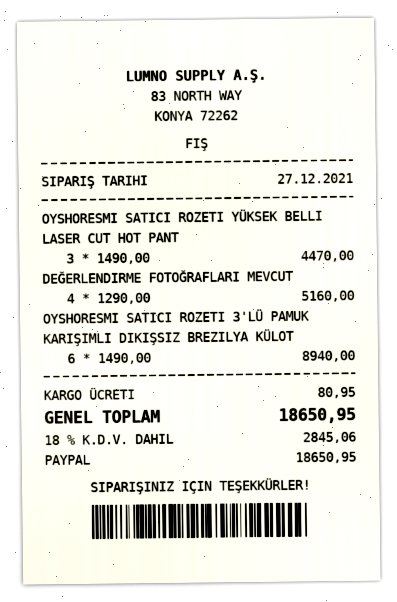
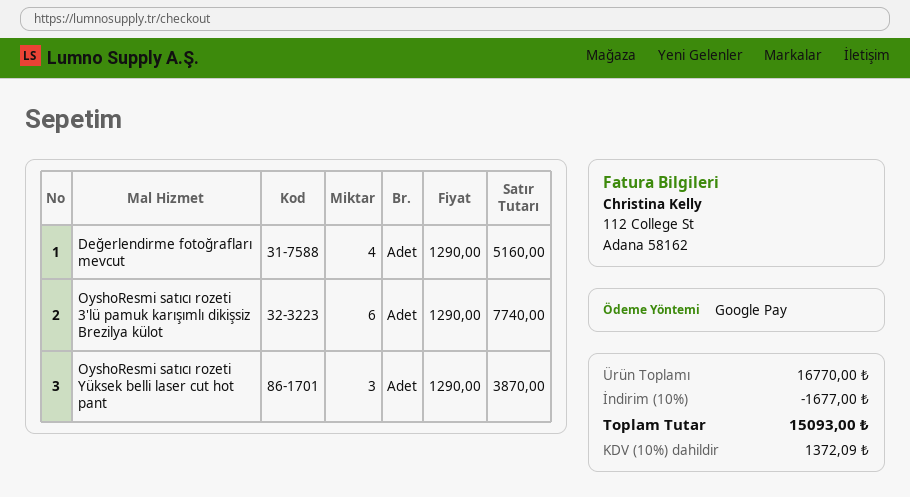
payment method: PayPal -> Google Pay
OYSHORESMI SATICI ROZETI YÜKSEK BELLI LASER CUT HOT PANT: 3 x 1490.00 = 4470.00 -> 3 x 1290.00 = 3870.00
OYSHORESMI SATICI ROZETI 3'LÜ PAMUK KARIŞIMLI DIKIŞSIZ BREZILYA KÜLOT: 6 x 1490.00 = 8940.00 -> 6 x 1290.00 = 7740.00
discount: none -> 10% = 1677.00
shipping: 80.95 -> none
tax: 18% = 2845.06 -> 10% = 1372.09
total: 18650.95 -> 15093.00

